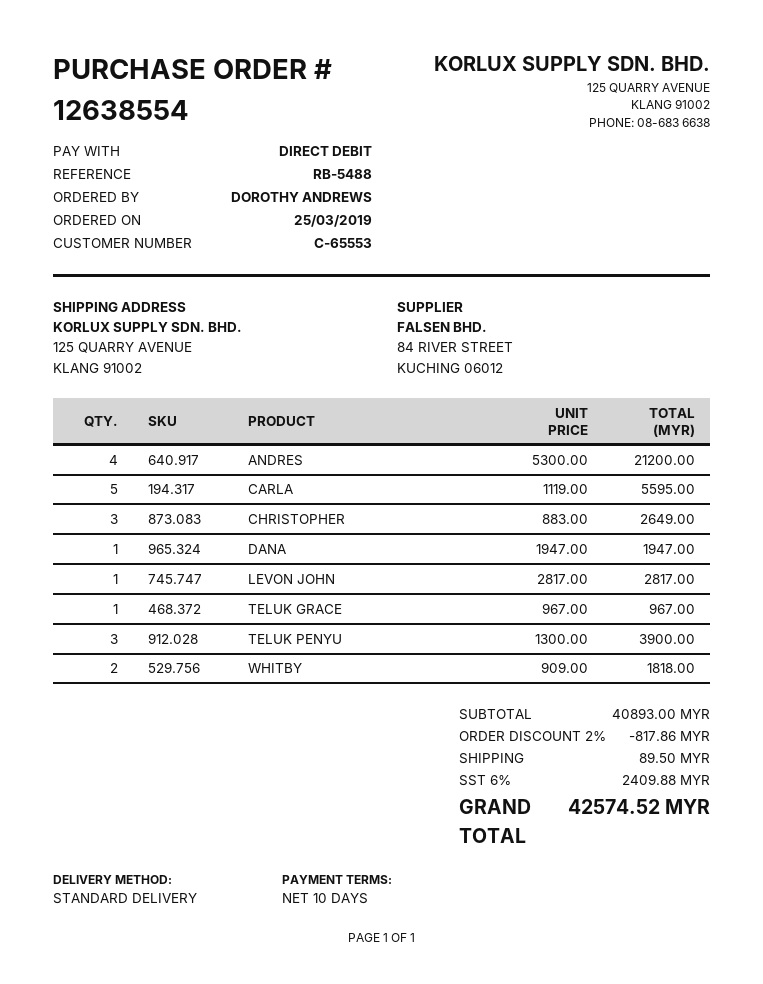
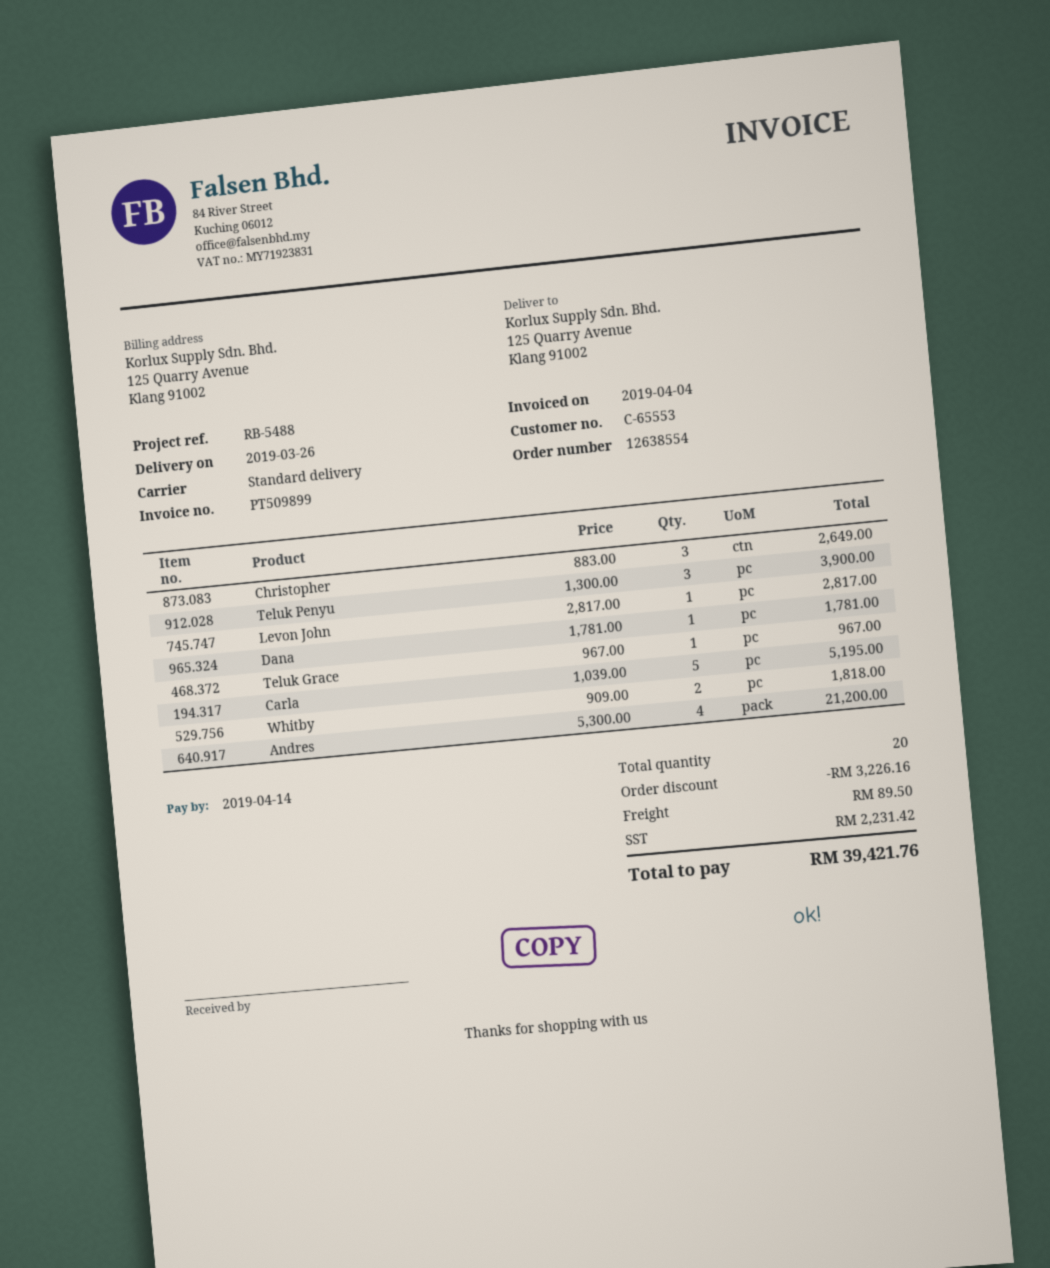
CARLA: 5 x 1119.00 = 5595.00 -> 5 x 1039.00 = 5195.00
DANA: 1 x 1947.00 = 1947.00 -> 1 x 1781.00 = 1781.00
discount: 817.86 -> 3226.16
tax: 2409.88 -> 2231.42
total: 42574.52 -> 39421.76

